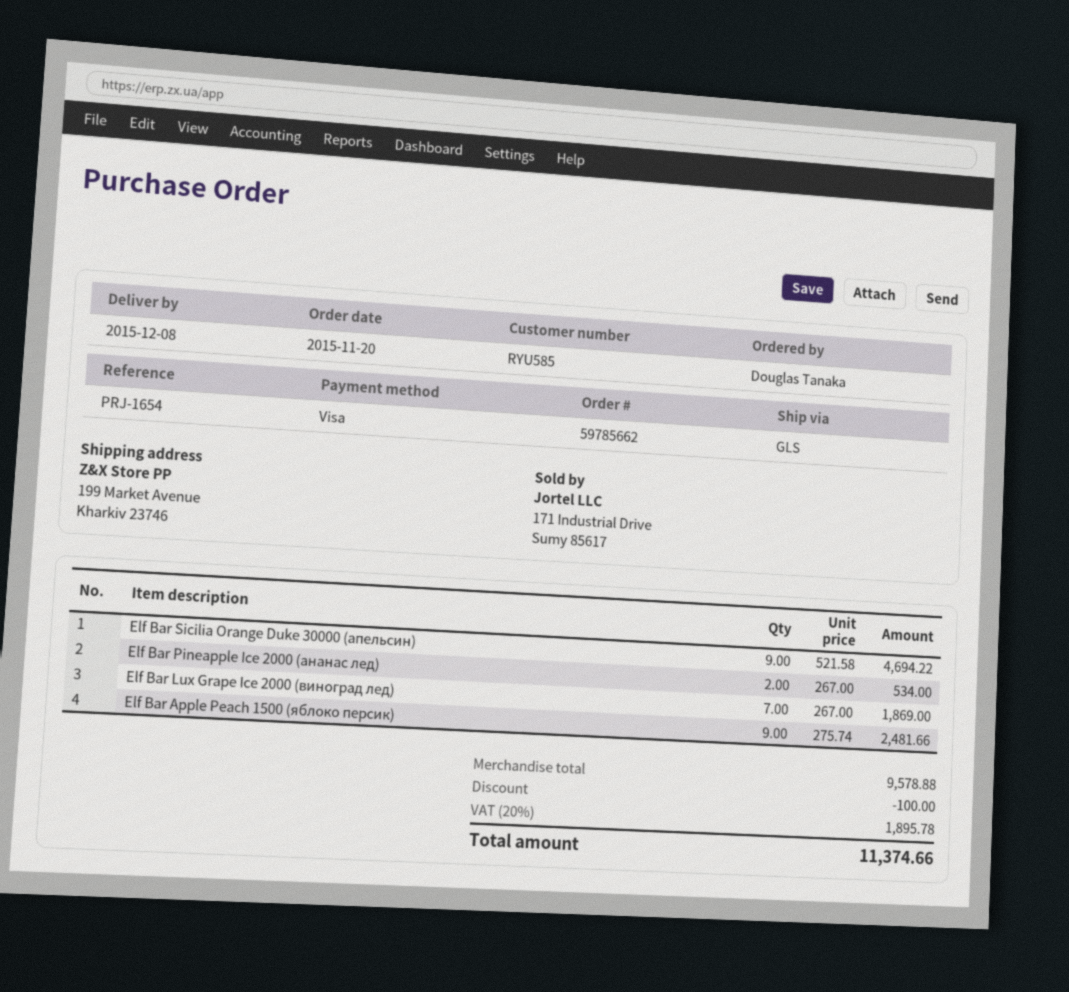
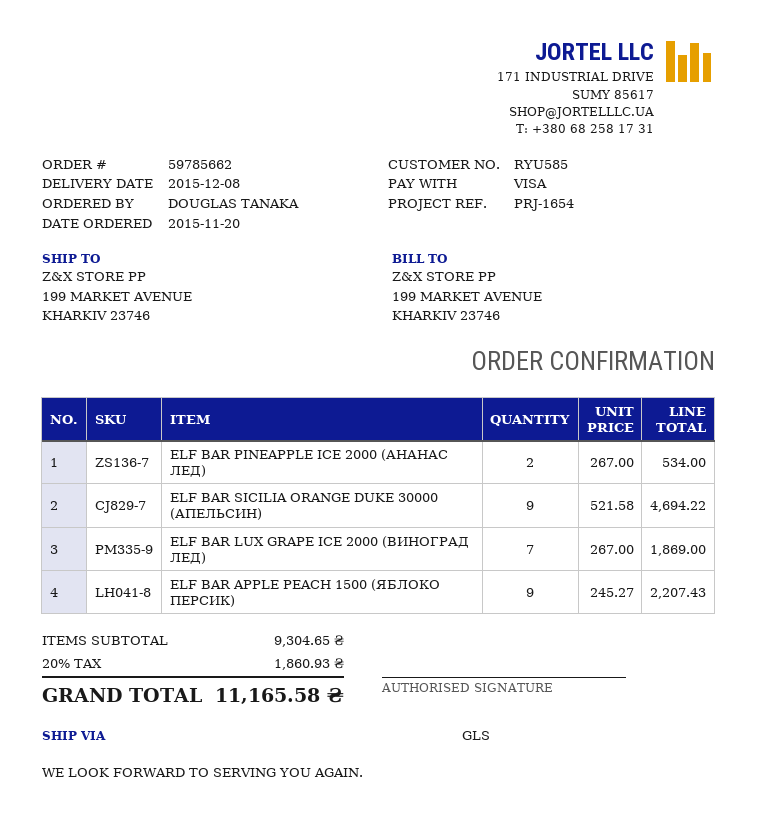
Elf Bar Apple Peach 1500 (яблоко персик): 9 x 275.74 = 2481.66 -> 9 x 245.27 = 2207.43
subtotal: 9578.88 -> 9304.65
discount: 100.00 -> none
tax: 20% = 1895.78 -> 20% = 1860.93
total: 11374.66 -> 11165.58

